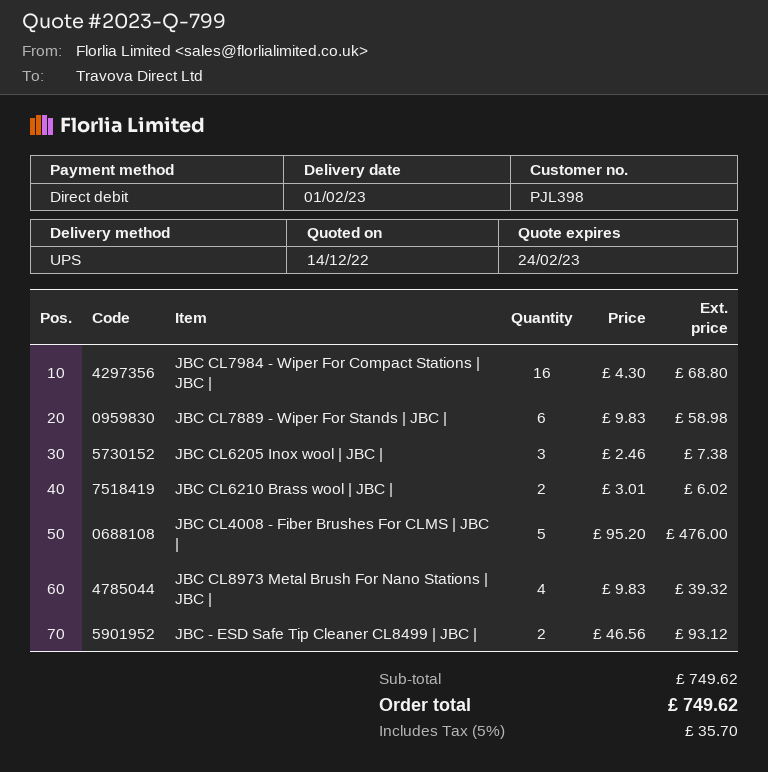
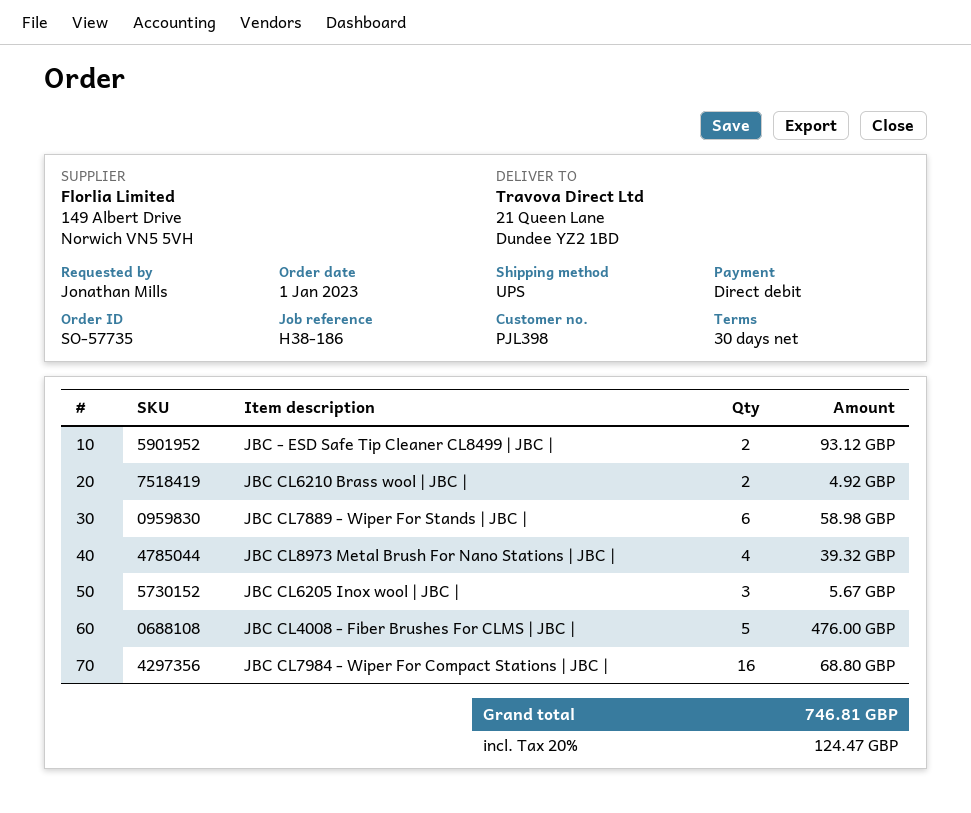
JBC CL6205 Inox wool | JBC |: 3 for 7.38 -> 3 for 5.67
JBC CL6210 Brass wool | JBC |: 2 for 6.02 -> 2 for 4.92
tax: 5% = 35.70 -> 20% = 124.47
total: 749.62 -> 746.81

